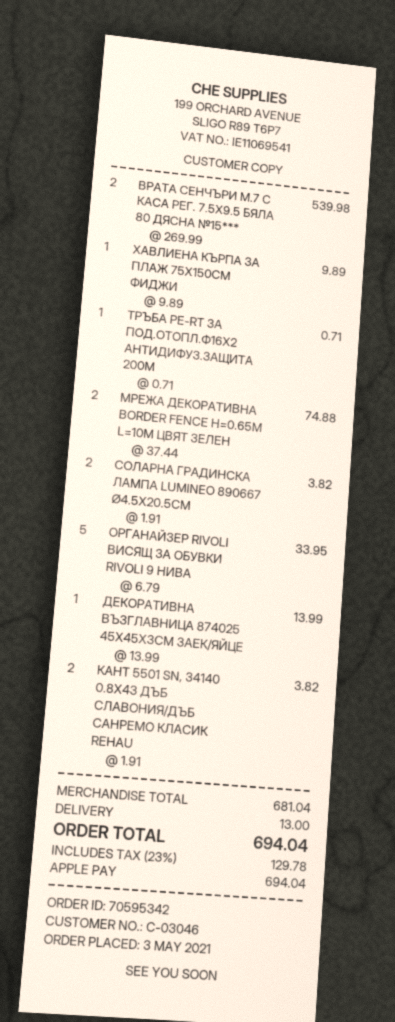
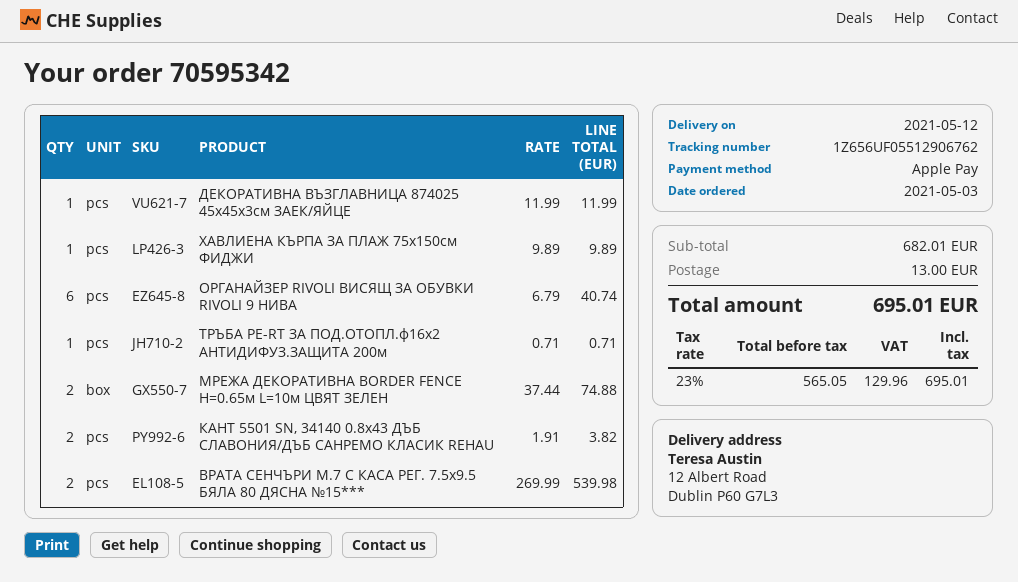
СОЛАРНА ГРАДИНСКА ЛАМПА LUMINEO 890667 Ø4.5Х20.5СМ: 2 x 1.91 = 3.82 -> none
ОРГАНАЙЗЕР RIVOLI ВИСЯЩ ЗА ОБУВКИ RIVOLI 9 НИВА: 5 x 6.79 = 33.95 -> 6 x 6.79 = 40.74
ДЕКОРАТИВНА ВЪЗГЛАВНИЦА 874025 45Х45Х3СМ ЗАЕК/ЯЙЦЕ: 1 x 13.99 = 13.99 -> 1 x 11.99 = 11.99
subtotal: 681.04 -> 682.01
tax: 23% = 129.78 -> 23% = 129.96
total: 694.04 -> 695.01

